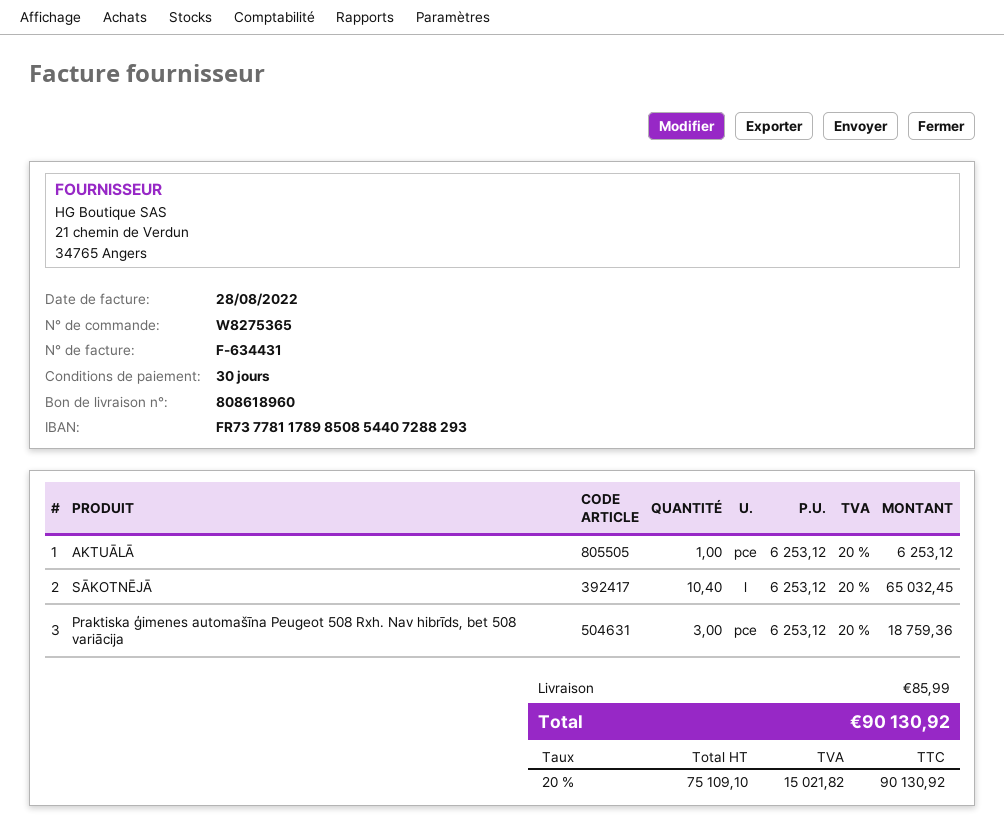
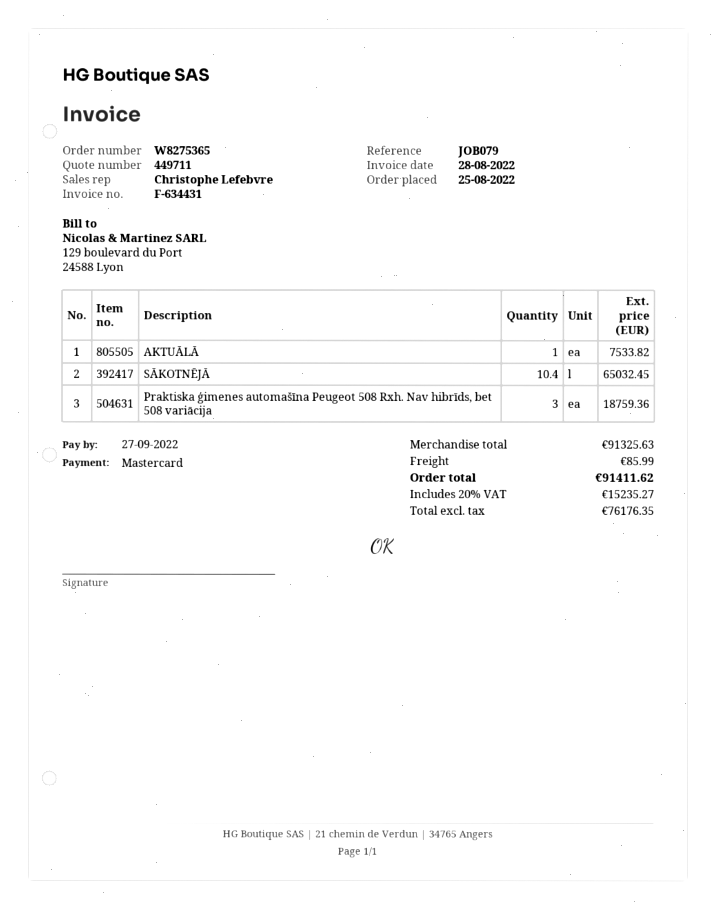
AKTUĀLĀ: 1 for 6253.12 -> 1 for 7533.82
net: 75109.10 -> 76176.35
tax: 20% = 15021.82 -> 20% = 15235.27
total: 90130.92 -> 91411.62

